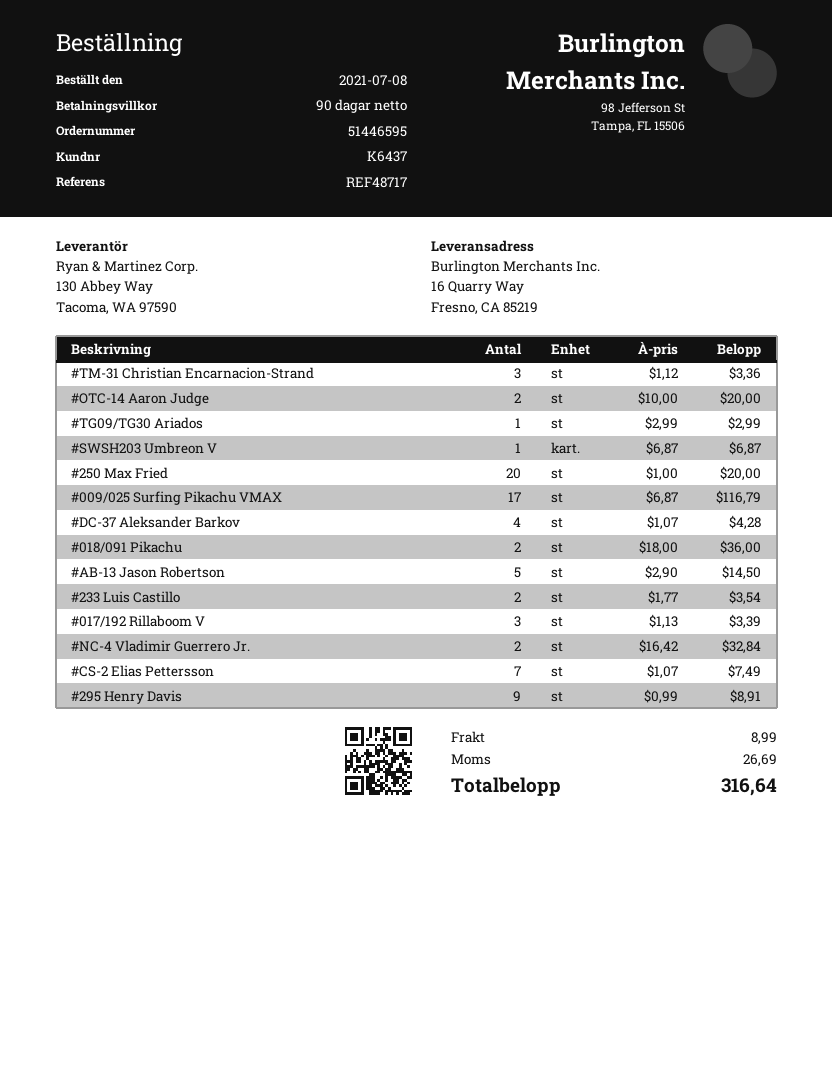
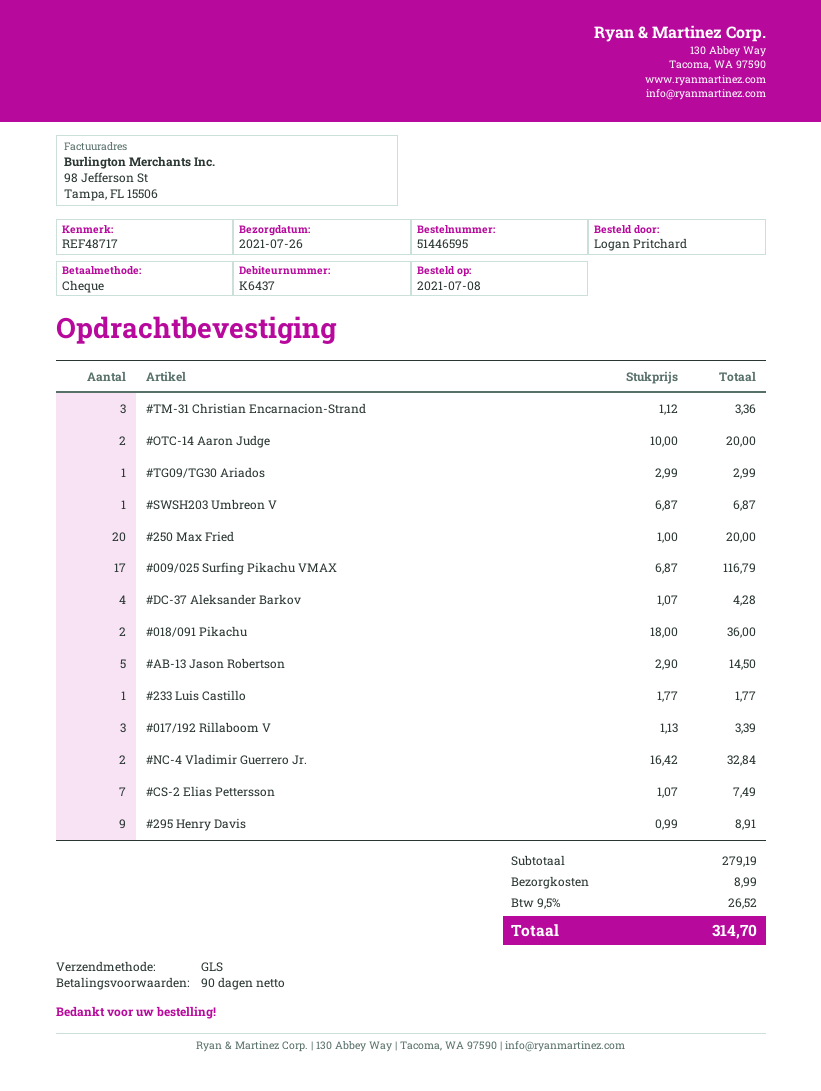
#233 Luis Castillo: 2 x 1.77 = 3.54 -> 1 x 1.77 = 1.77
tax: 26.69 -> 26.52
total: 316.64 -> 314.70

